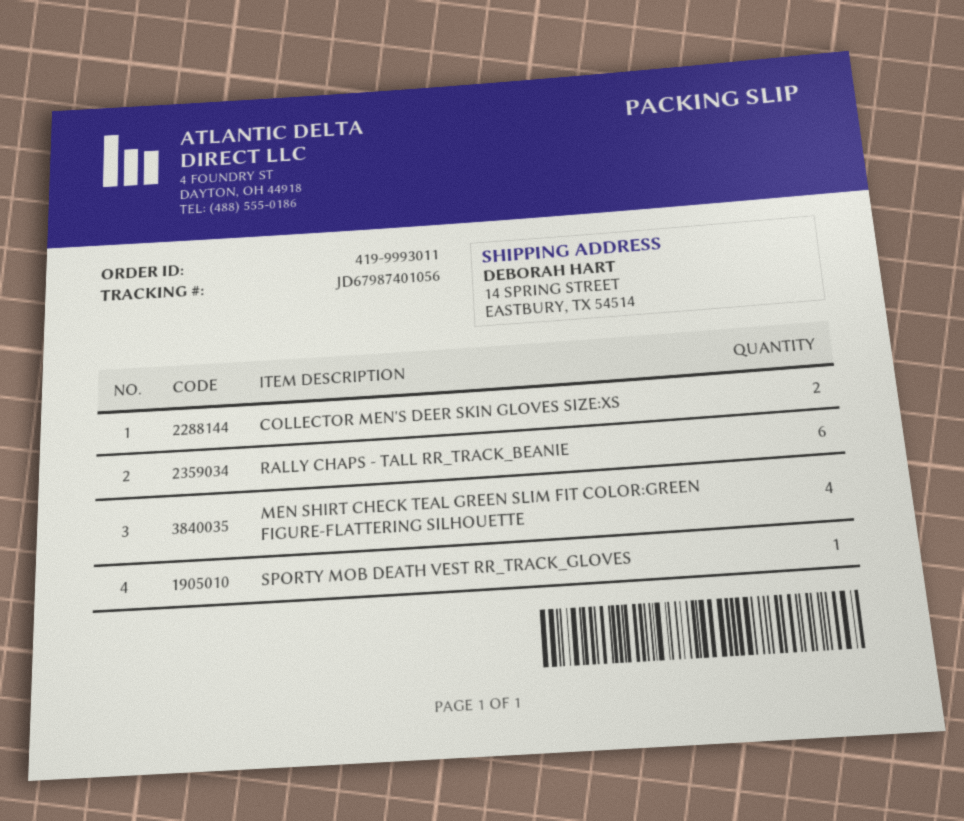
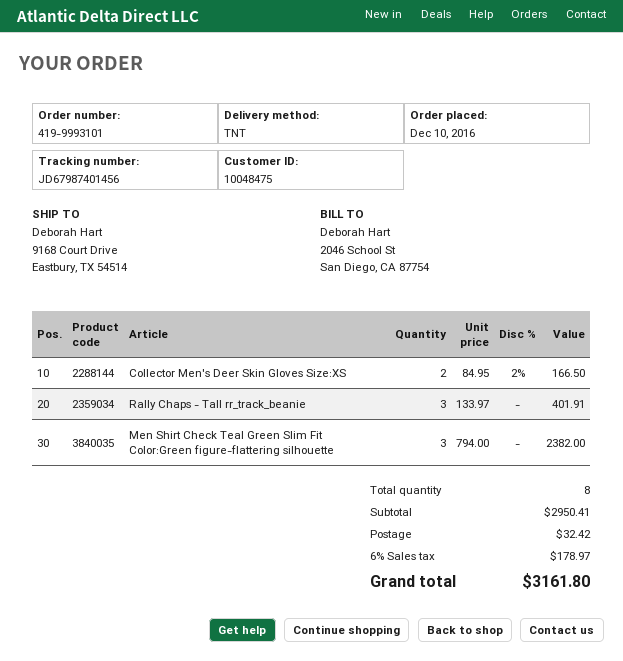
order number: 419-9993011 -> 419-9993101
tracking number: JD67987401056 -> JD67987401456
ship to: 14 SPRING STREET, EASTBURY, TX 54514 -> 9168 Court Drive, Eastbury, TX 54514
RALLY CHAPS - TALL RR_TRACK_BEANIE: 6 -> 3
MEN SHIRT CHECK TEAL GREEN SLIM FIT COLOR:GREEN FIGURE-FLATTERING SILHOUETTE: 4 -> 3
SPORTY MOB DEATH VEST RR_TRACK_GLOVES: 1 -> none

